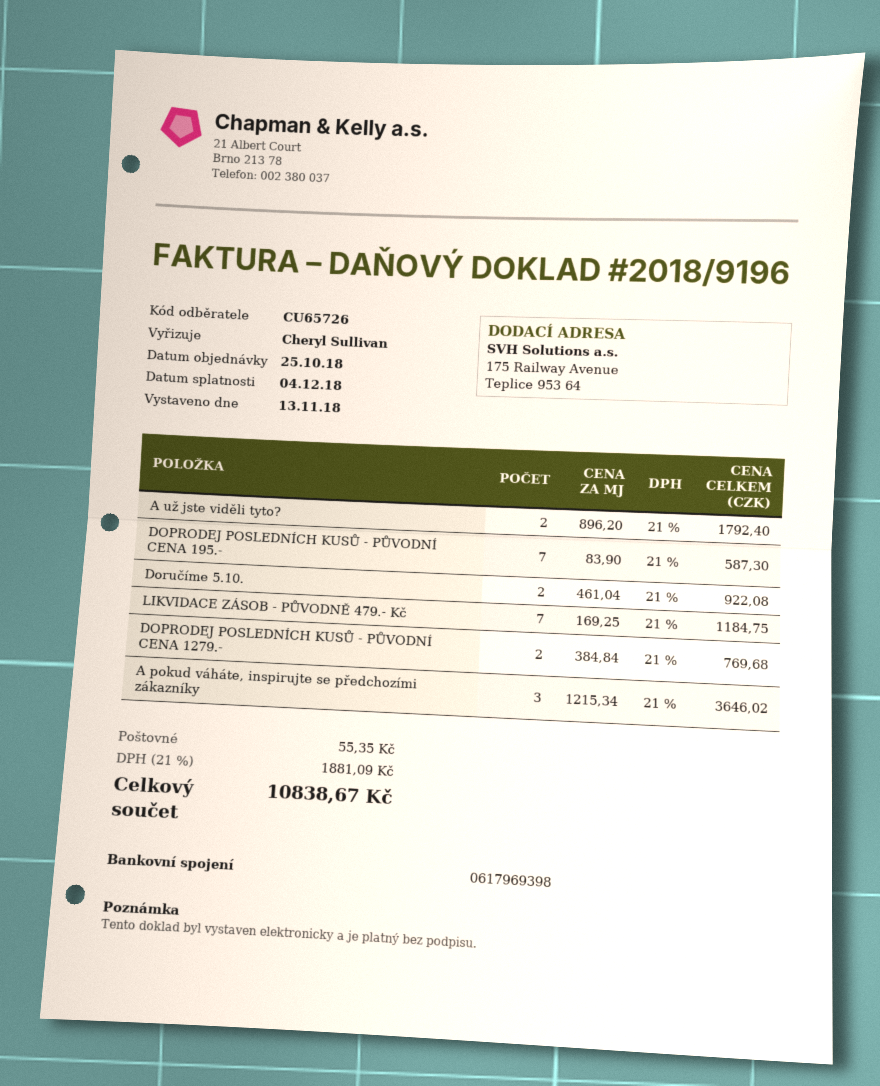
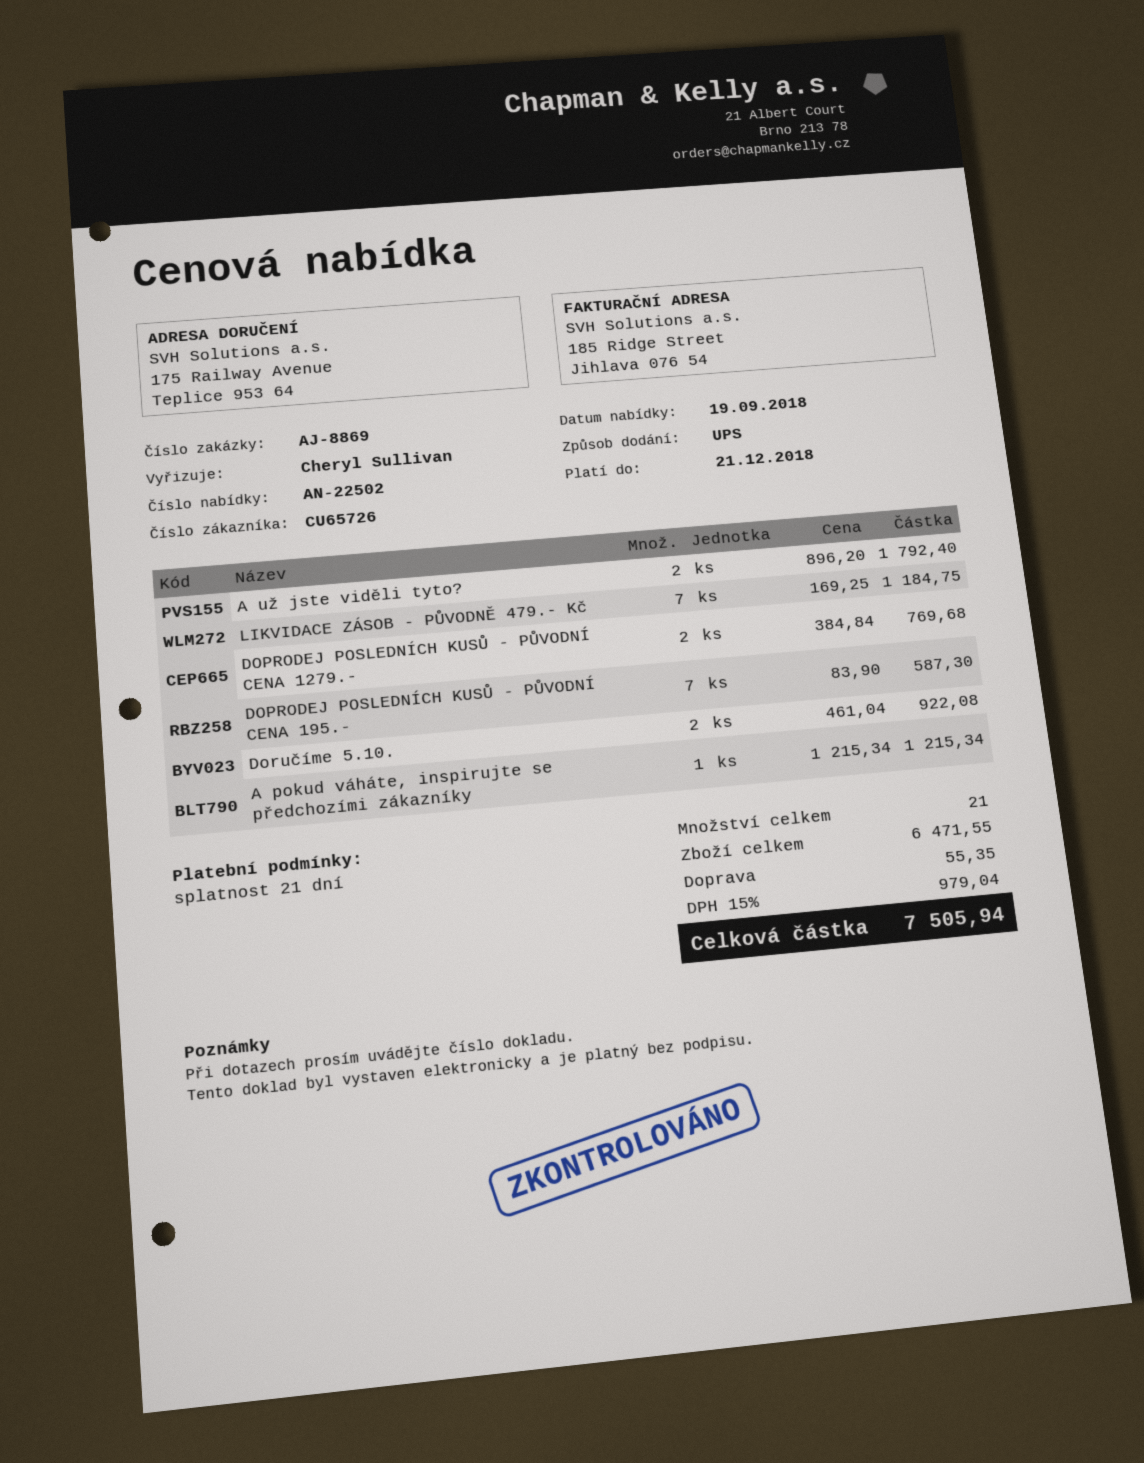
A pokud váháte, inspirujte se předchozími zákazníky: 3 x 1215.34 = 3646.02 -> 1 x 1215.34 = 1215.34
tax: 21% = 1881.09 -> 15% = 979.04
total: 10838.67 -> 7505.94

